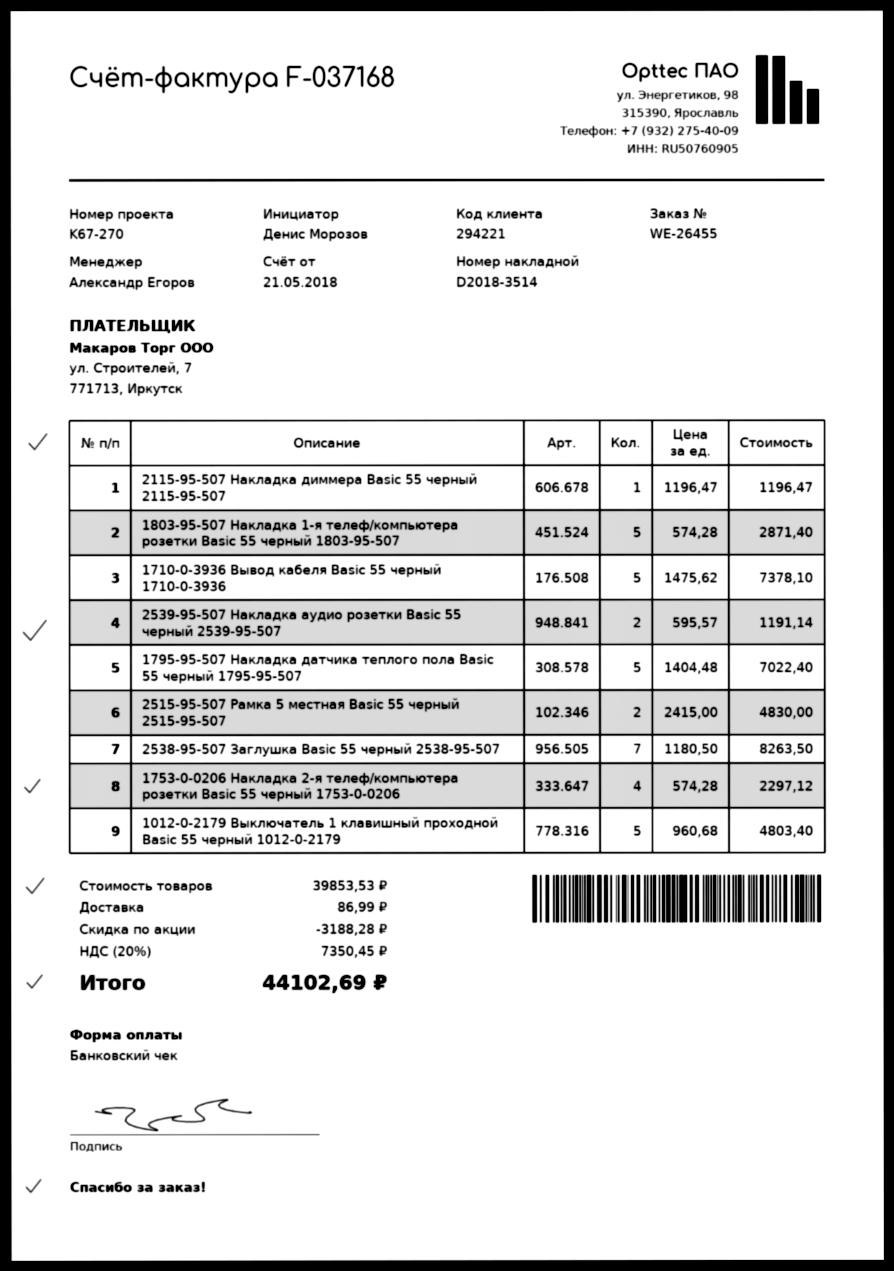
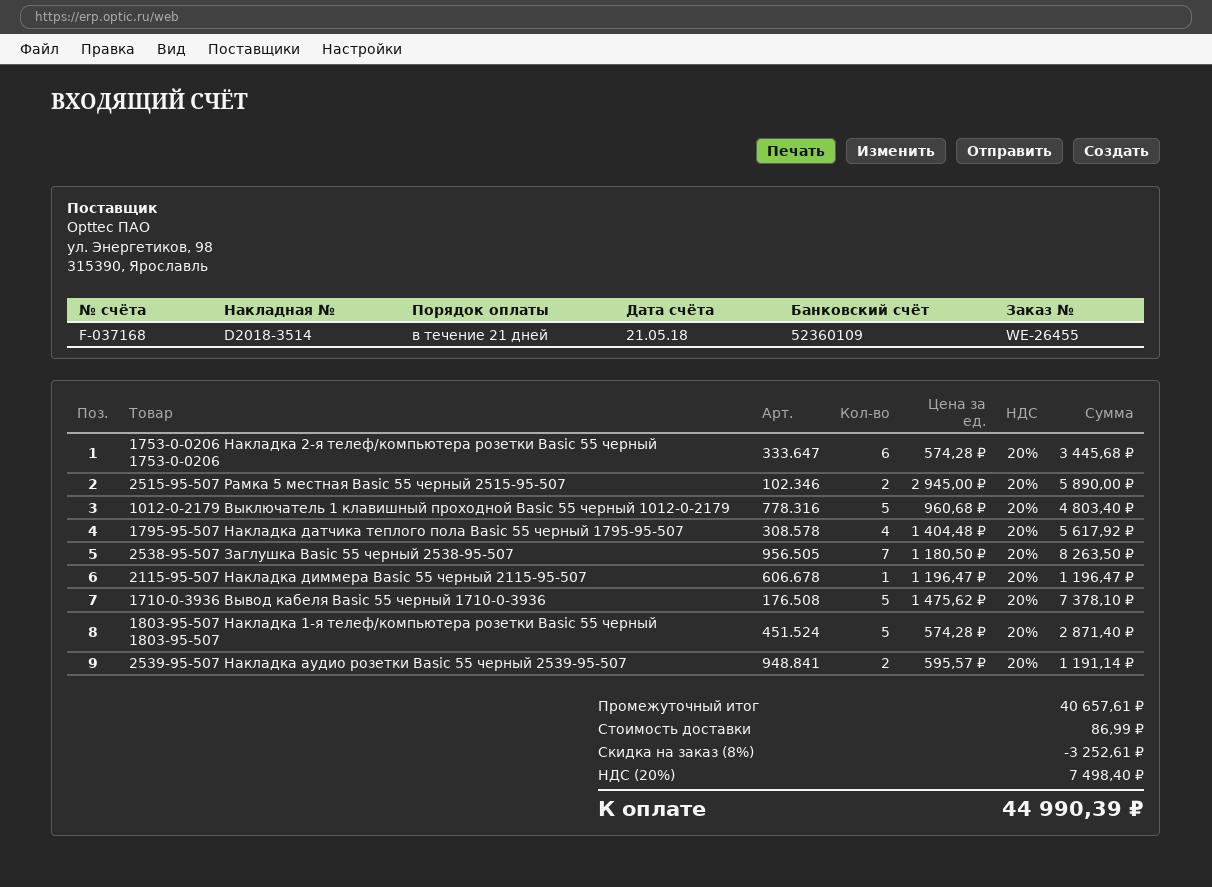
1795-95-507 Накладка датчика теплого пола Basic 55 черный 1795-95-507: 5 x 1404.48 = 7022.40 -> 4 x 1404.48 = 5617.92
2515-95-507 Рамка 5 местная Basic 55 черный 2515-95-507: 2 x 2415.00 = 4830.00 -> 2 x 2945.00 = 5890.00
1753-0-0206 Накладка 2-я телеф/компьютера розетки Basic 55 черный 1753-0-0206: 4 x 574.28 = 2297.12 -> 6 x 574.28 = 3445.68
subtotal: 39853.53 -> 40657.61
discount: 3188.28 -> 3252.61
tax: 20% = 7350.45 -> 20% = 7498.40
total: 44102.69 -> 44990.39

